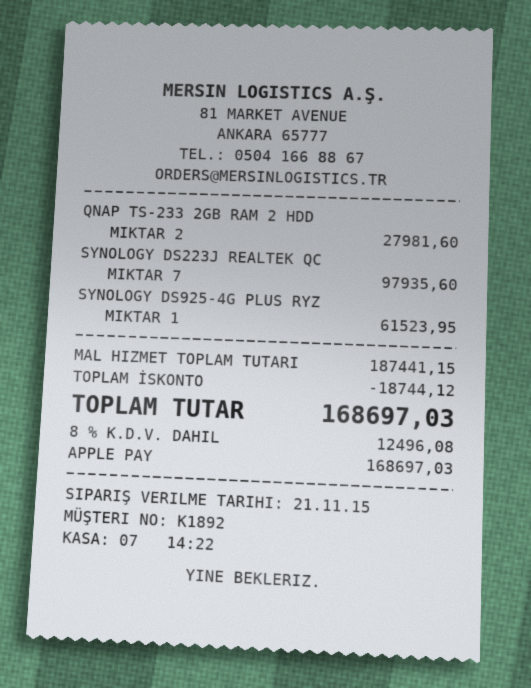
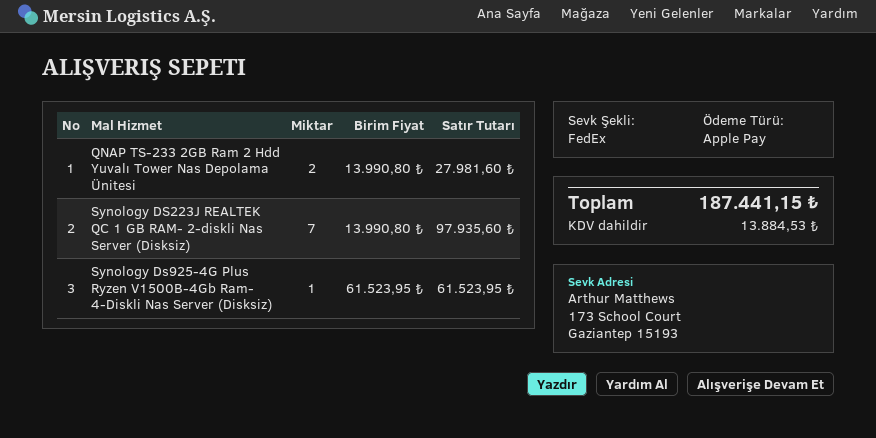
discount: 18744.12 -> none
tax: 12496.08 -> 13884.53
total: 168697.03 -> 187441.15

